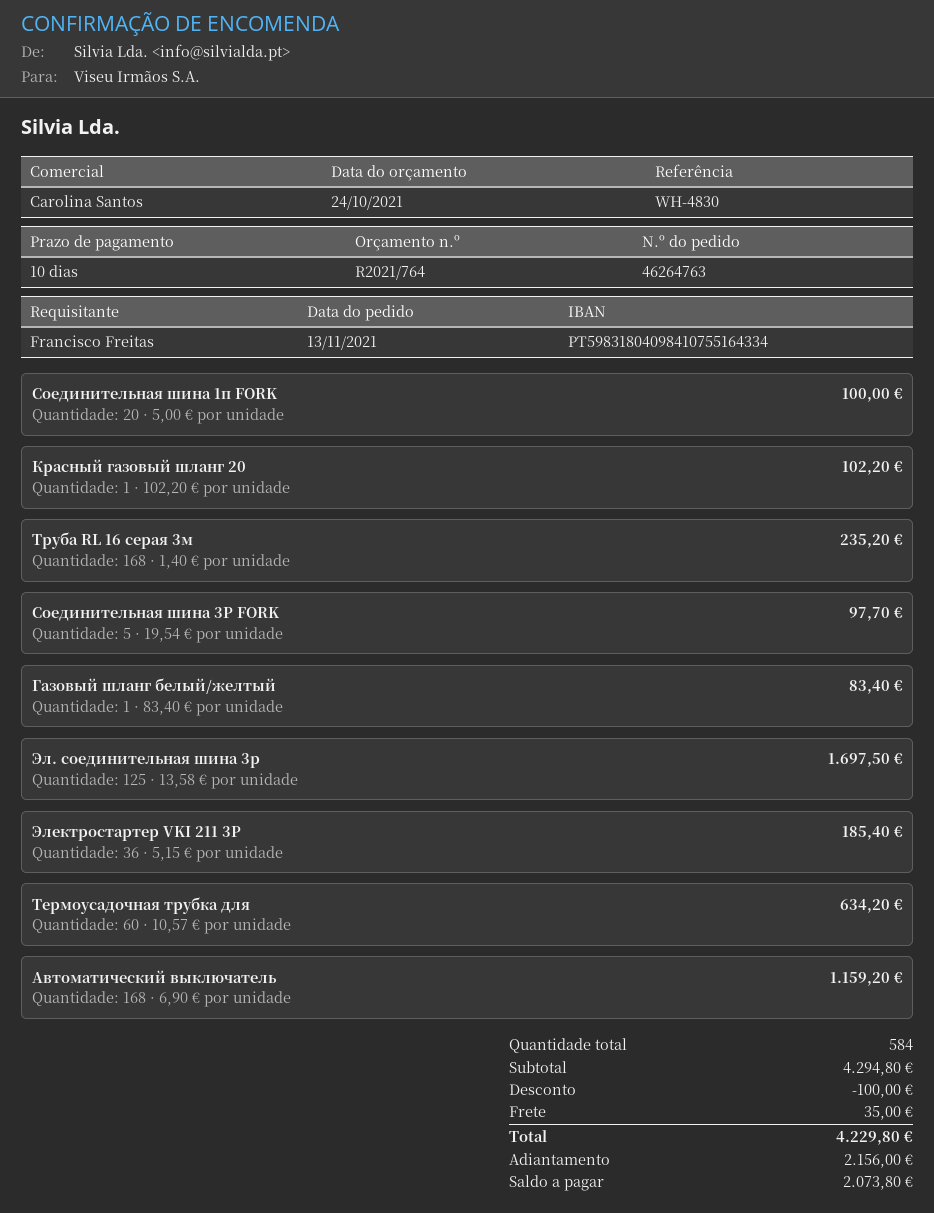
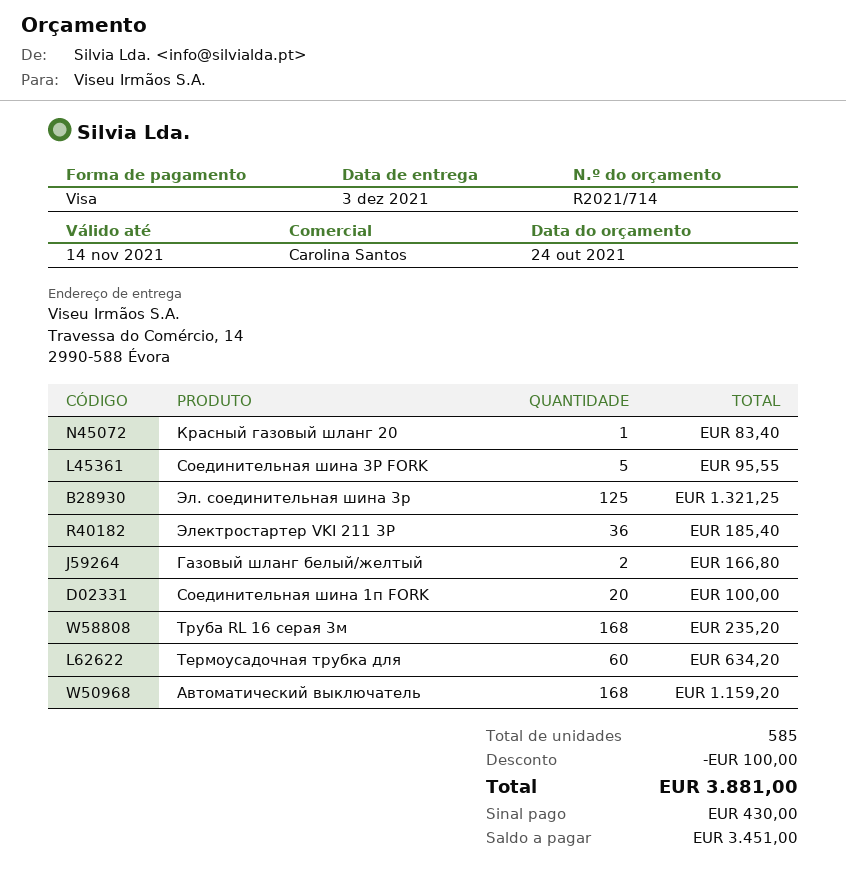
quote number: R2021/764 -> R2021/714
Красный газовый шланг 20: 1 for 102.20 -> 1 for 83.40
Соединительная шина 3P FORK: 5 for 97.70 -> 5 for 95.55
Газовый шланг белый/желтый: 1 for 83.40 -> 2 for 166.80
Эл. соединительная шина 3p: 125 for 1697.50 -> 125 for 1321.25
total quantity: 584 -> 585
shipping: 35.00 -> none
total: 4229.80 -> 3881.00
deposit: 2156.00 -> 430.00
balance: 2073.80 -> 3451.00

